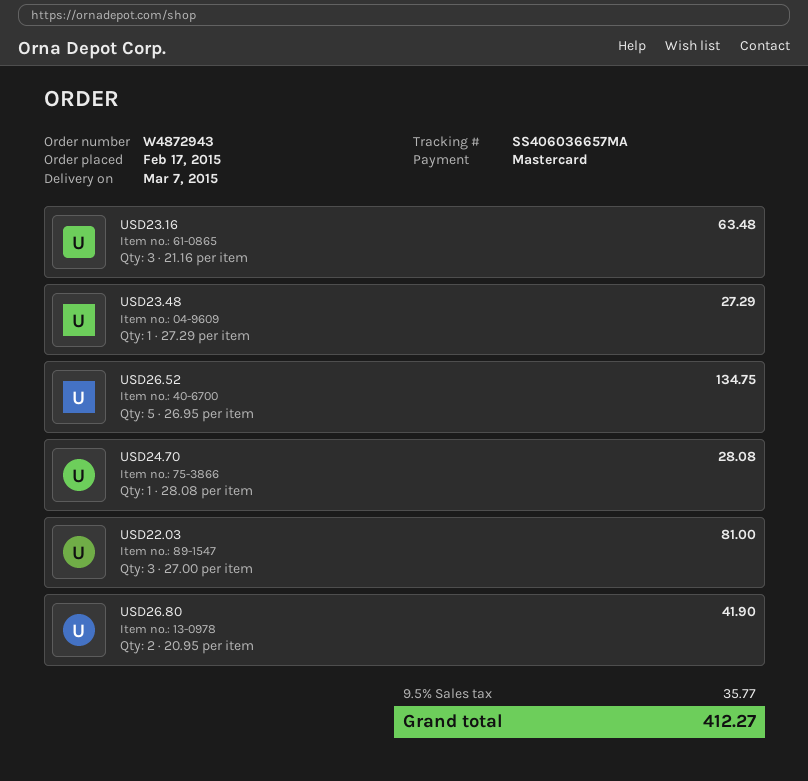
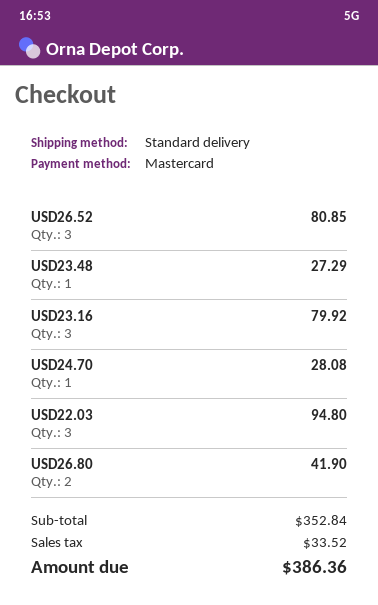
USD23.16: 3 for 63.48 -> 3 for 79.92
USD26.52: 5 for 134.75 -> 3 for 80.85
USD22.03: 3 for 81.00 -> 3 for 94.80
tax: 35.77 -> 33.52
total: 412.27 -> 386.36

